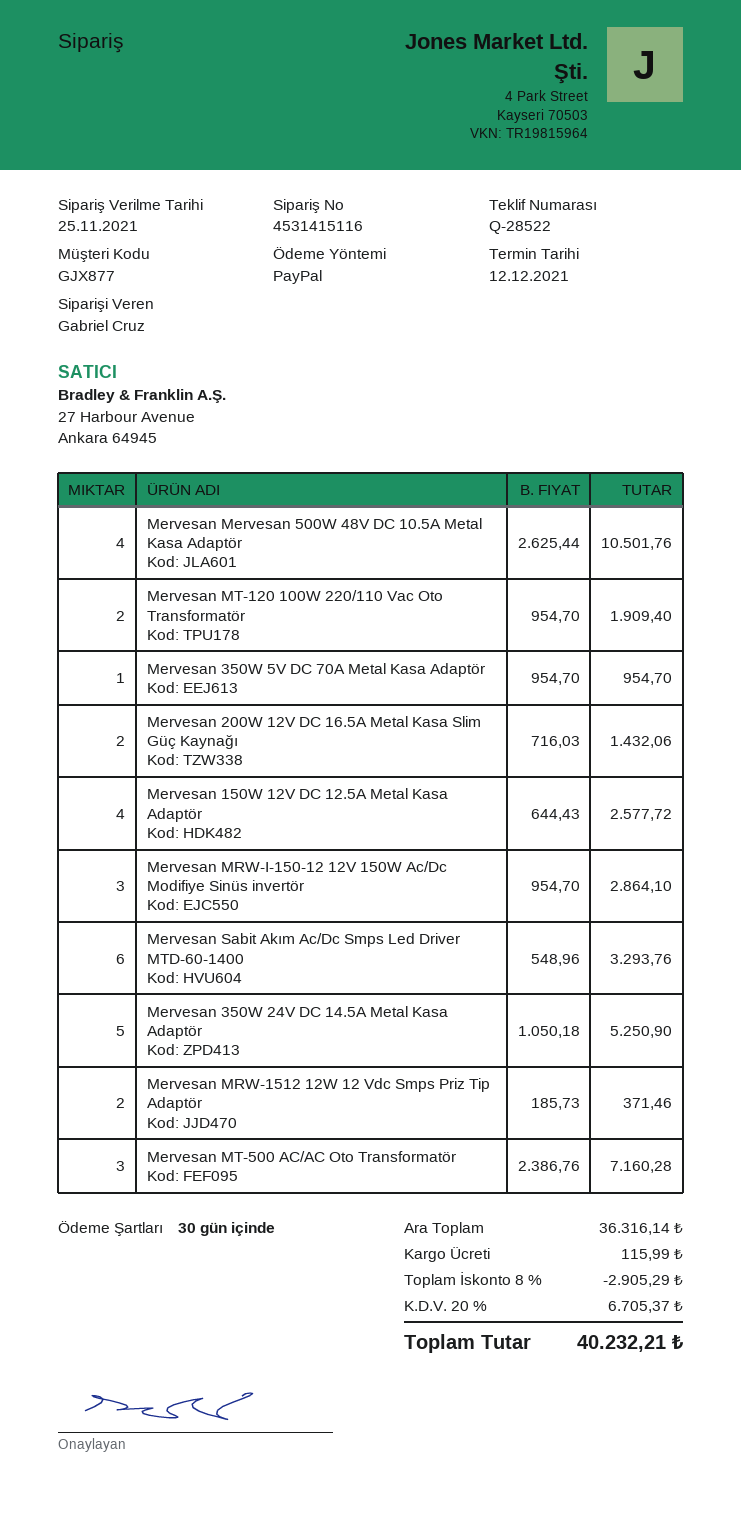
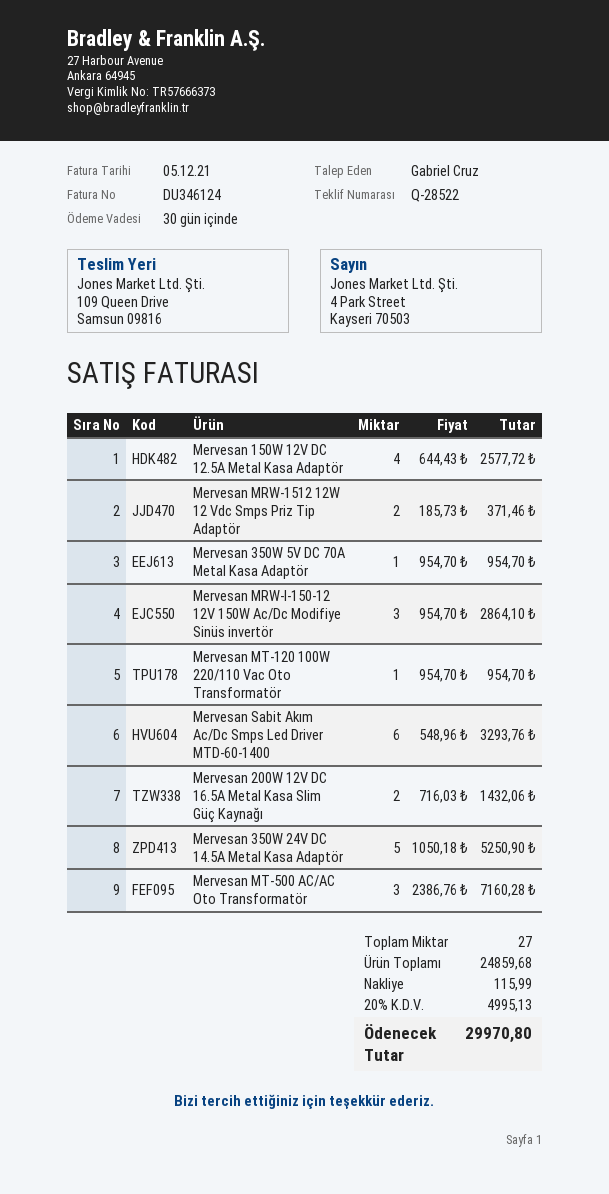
Mervesan Mervesan 500W 48V DC 10.5A Metal Kasa Adaptör: 4 x 2625.44 = 10501.76 -> none
Mervesan MT-120 100W 220/110 Vac Oto Transformatör: 2 x 954.70 = 1909.40 -> 1 x 954.70 = 954.70
subtotal: 36316.14 -> 24859.68
discount: 8% = 2905.29 -> none
tax: 20% = 6705.37 -> 20% = 4995.13
total: 40232.21 -> 29970.80

